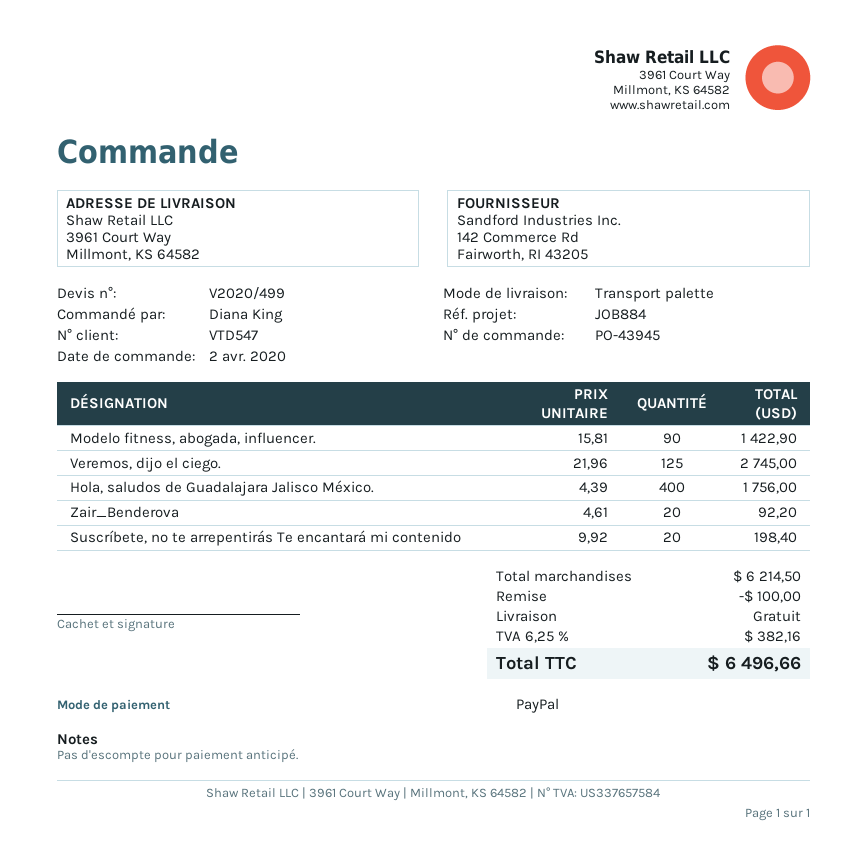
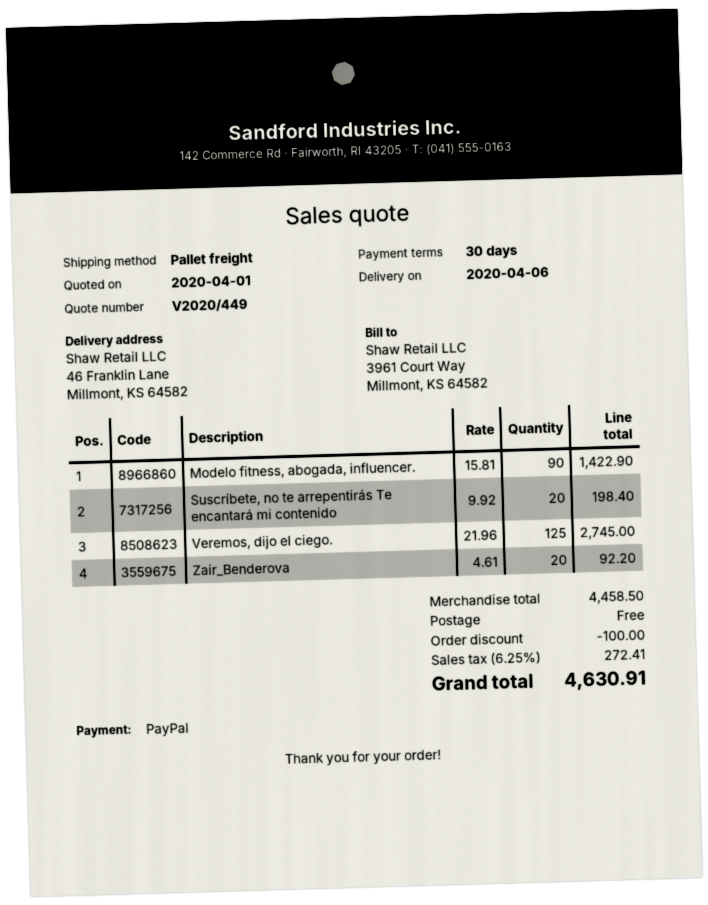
quote number: V2020/499 -> V2020/449
ship to: 3961 Court Way, Millmont, KS 64582 -> 46 Franklin Lane, Millmont, KS 64582
Hola, saludos de Guadalajara Jalisco México.: 400 x 4.39 = 1756.00 -> none
subtotal: 6214.50 -> 4458.50
tax: 6.25% = 382.16 -> 6.25% = 272.41
total: 6496.66 -> 4630.91

